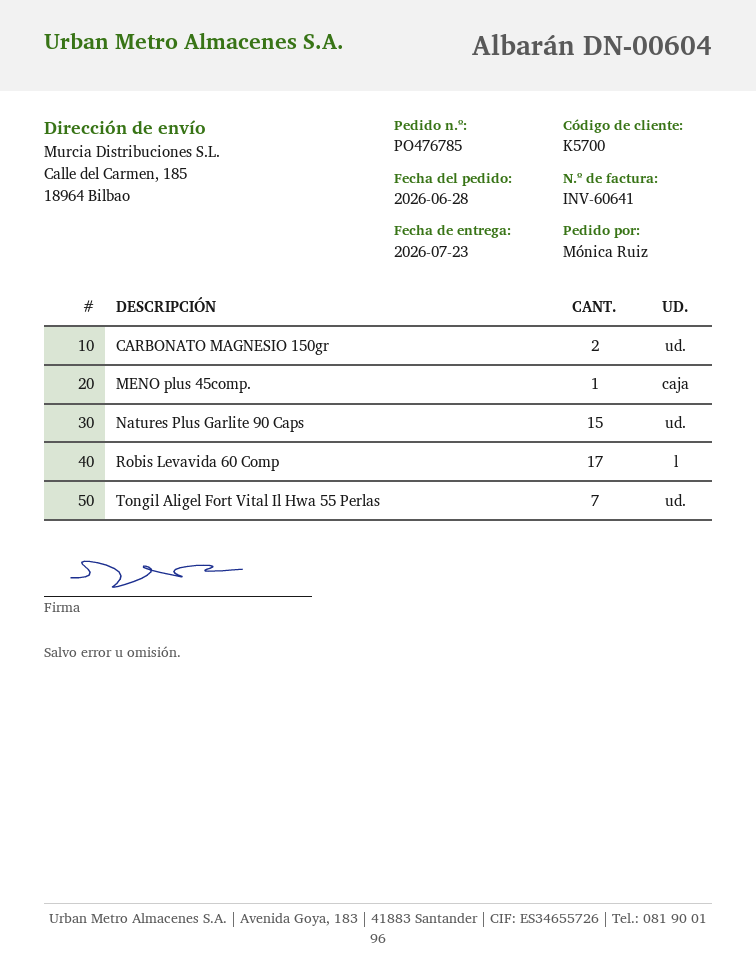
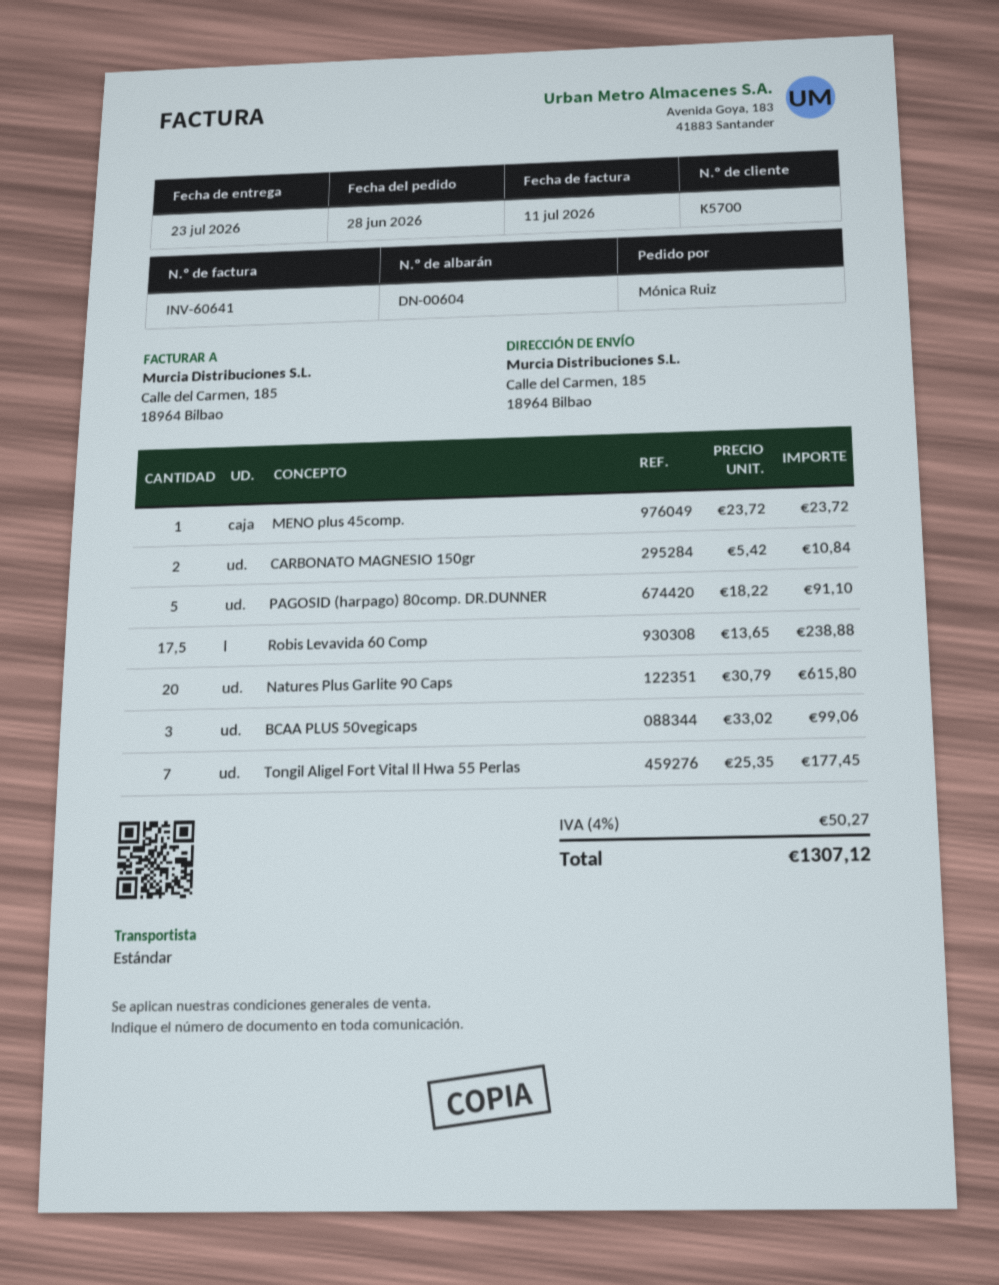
Natures Plus Garlite 90 Caps: 15 -> 20
Robis Levavida 60 Comp: 17 -> 17.5
PAGOSID (harpago) 80comp. DR.DUNNER: none -> 5
BCAA PLUS 50vegicaps: none -> 3

